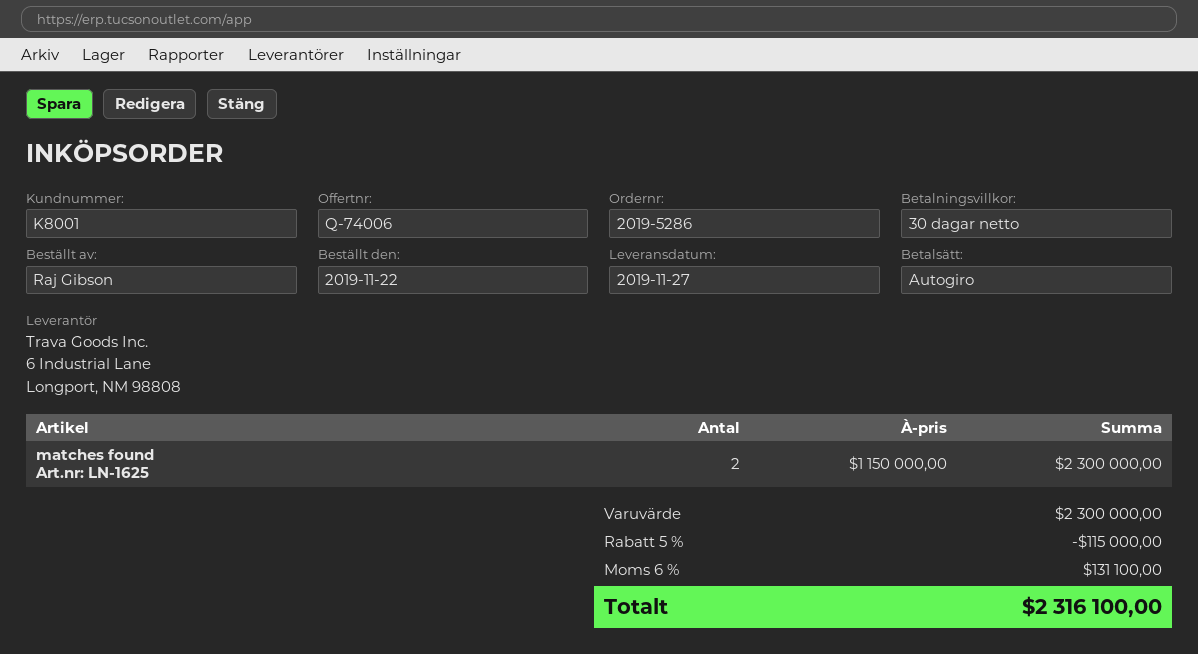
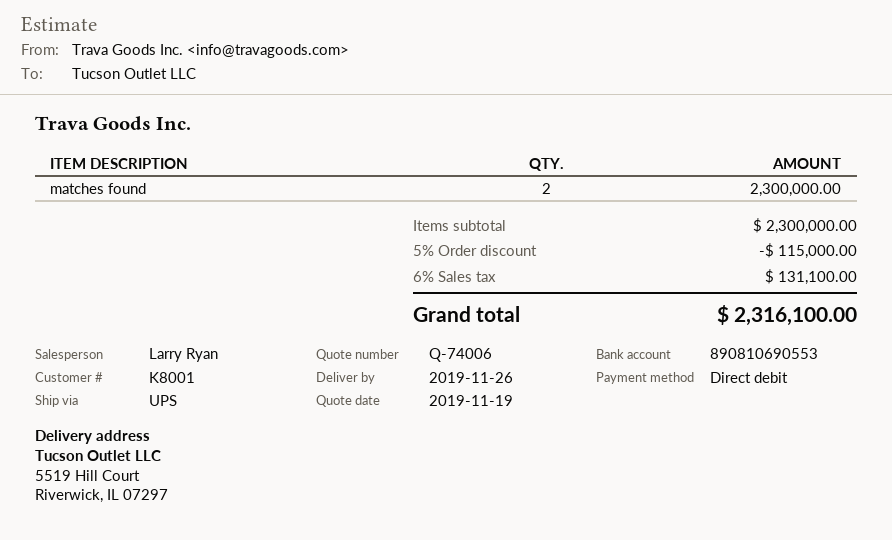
delivery date: 2019-11-27 -> 2019-11-26

